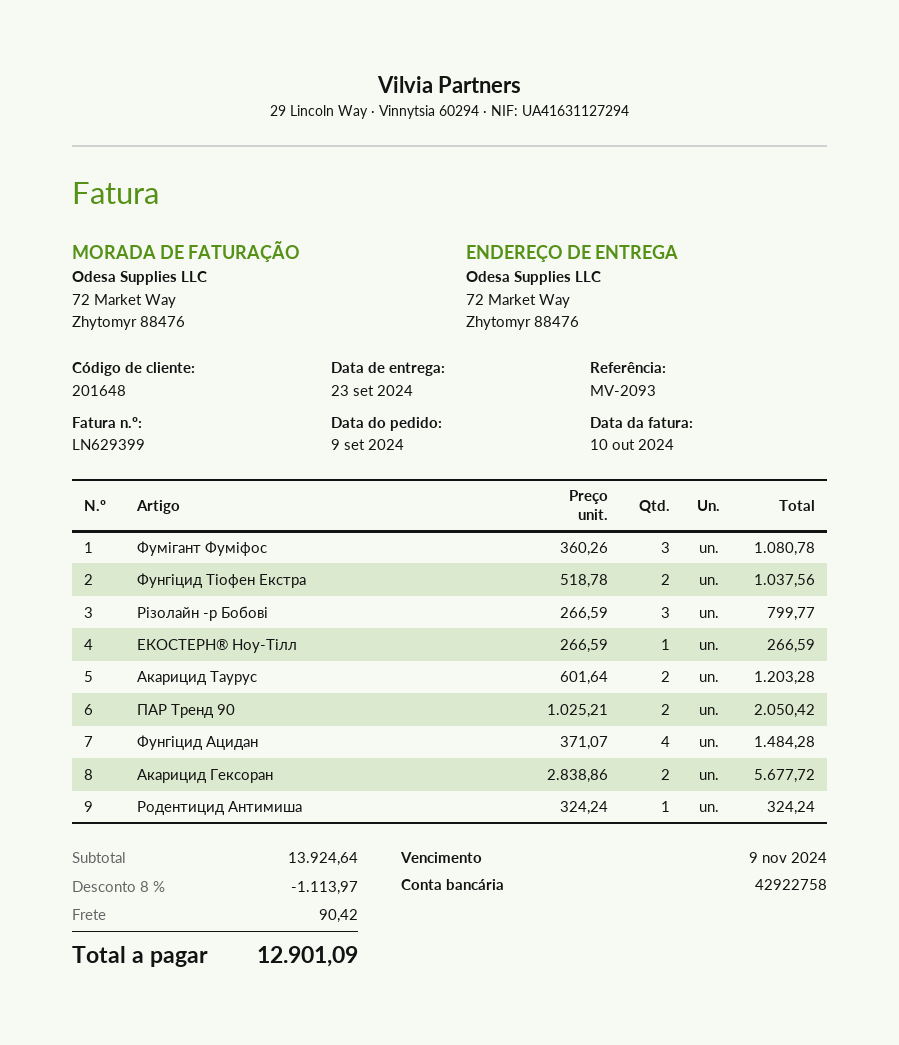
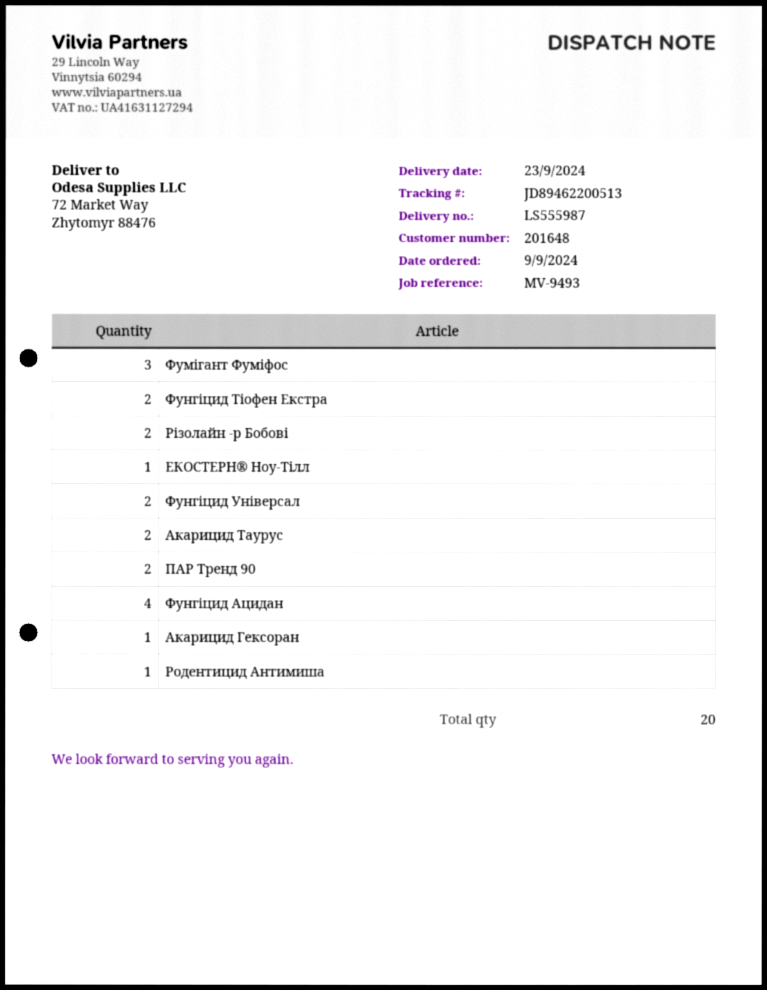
reference: MV-2093 -> MV-9493
Різолайн -р Бобові: 3 -> 2
Акарицид Гексоран: 2 -> 1
Фунгіцид Універсал: none -> 2

